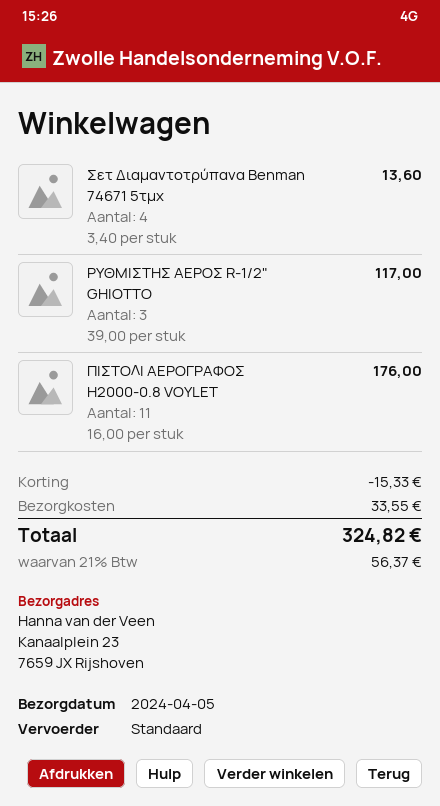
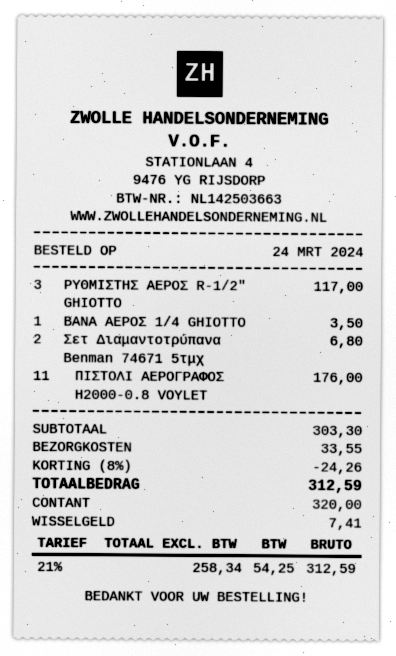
Σετ Διαμαντοτρύπανα Benman 74671 5τμχ: 4 for 13.60 -> 2 for 6.80
ΒΑΝΑ ΑΕΡΟΣ 1/4 GHIOTTO: none -> 1 for 3.50
discount: 15.33 -> 24.26
tax: 21% = 56.37 -> 21% = 54.25
total: 324.82 -> 312.59

